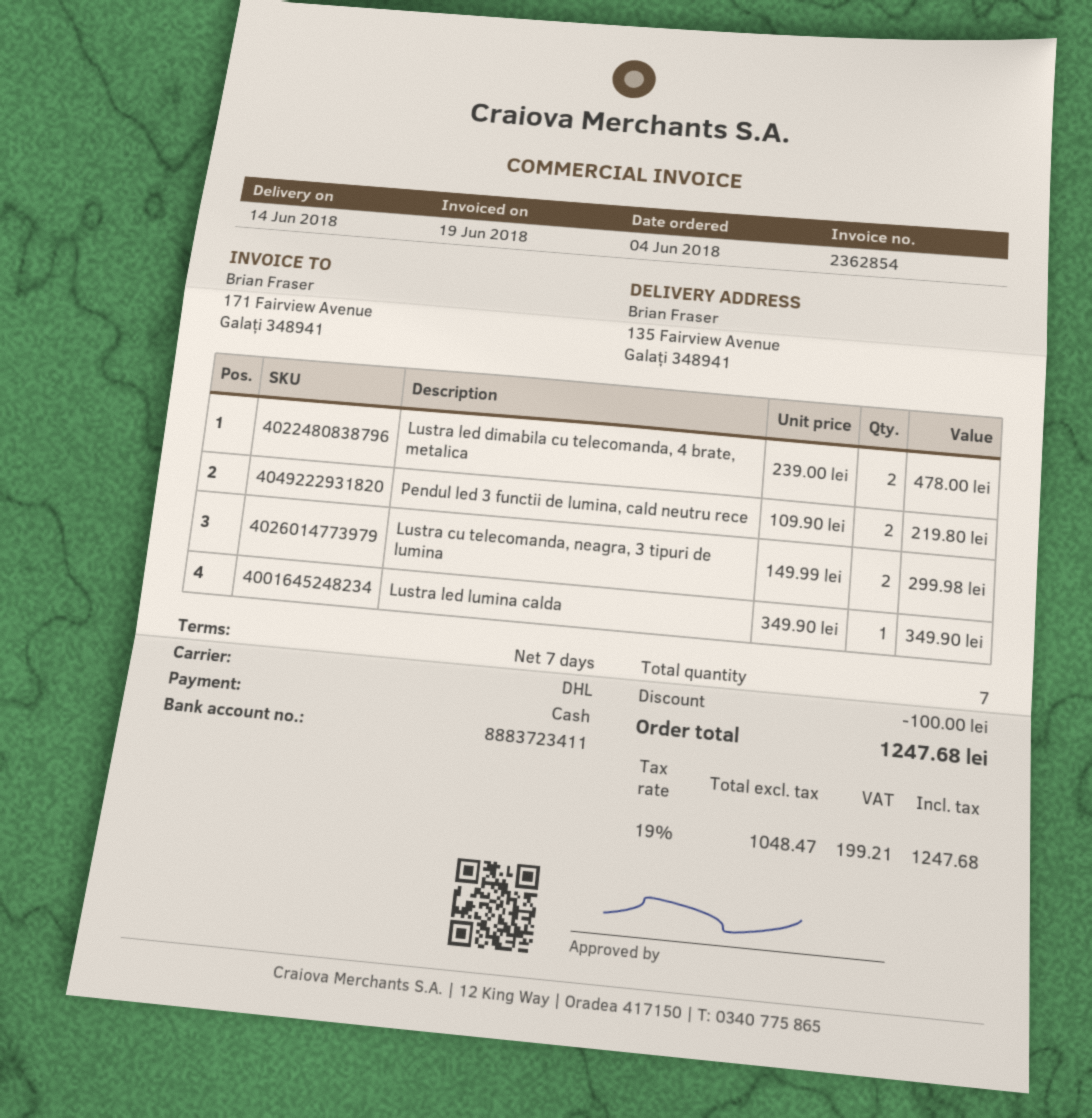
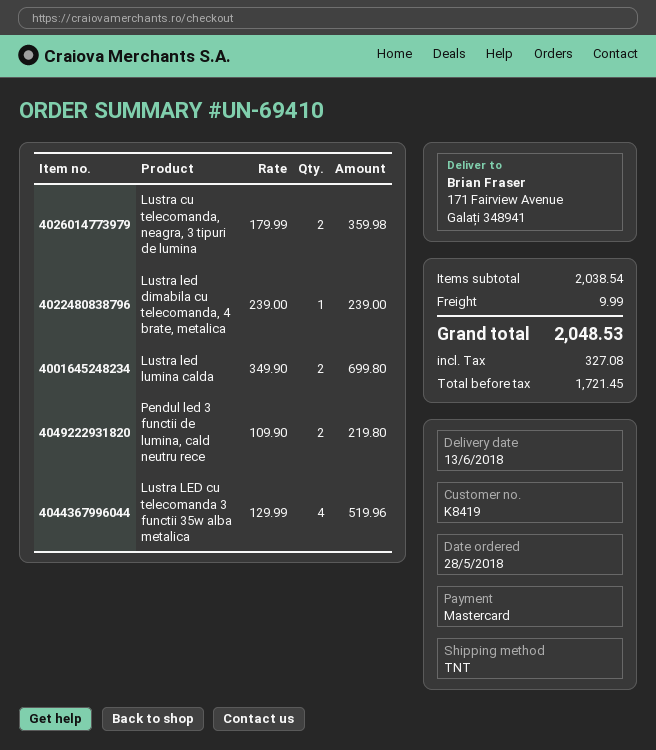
order date: 2018-06-04 -> 2018-05-28
delivery date: 2018-06-14 -> 2018-06-13
payment method: cash -> Mastercard
shipping method: DHL -> TNT
ship to: 135 Fairview Avenue, Galați 348941 -> 171 Fairview Avenue, Galați 348941
Lustra led dimabila cu telecomanda, 4 brate, metalica: 2 x 239.00 = 478.00 -> 1 x 239.00 = 239.00
Lustra cu telecomanda, neagra, 3 tipuri de lumina: 2 x 149.99 = 299.98 -> 2 x 179.99 = 359.98
Lustra led lumina calda: 1 x 349.90 = 349.90 -> 2 x 349.90 = 699.80
Lustra LED cu telecomanda 3 functii 35w alba metalica: none -> 4 x 129.99 = 519.96
discount: 100.00 -> none
shipping: none -> 9.99
net: 1048.47 -> 1721.45
tax: 199.21 -> 327.08
total: 1247.68 -> 2048.53

